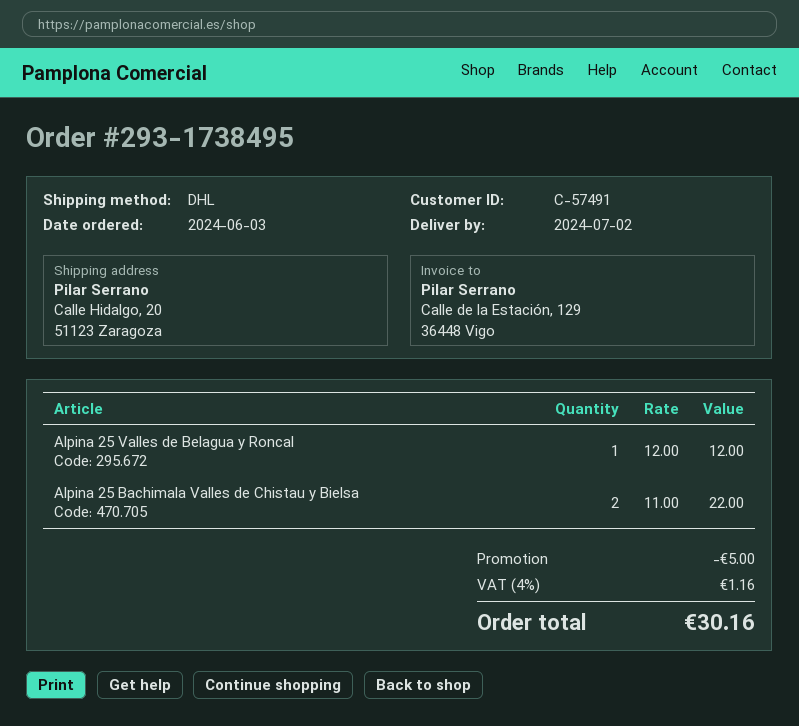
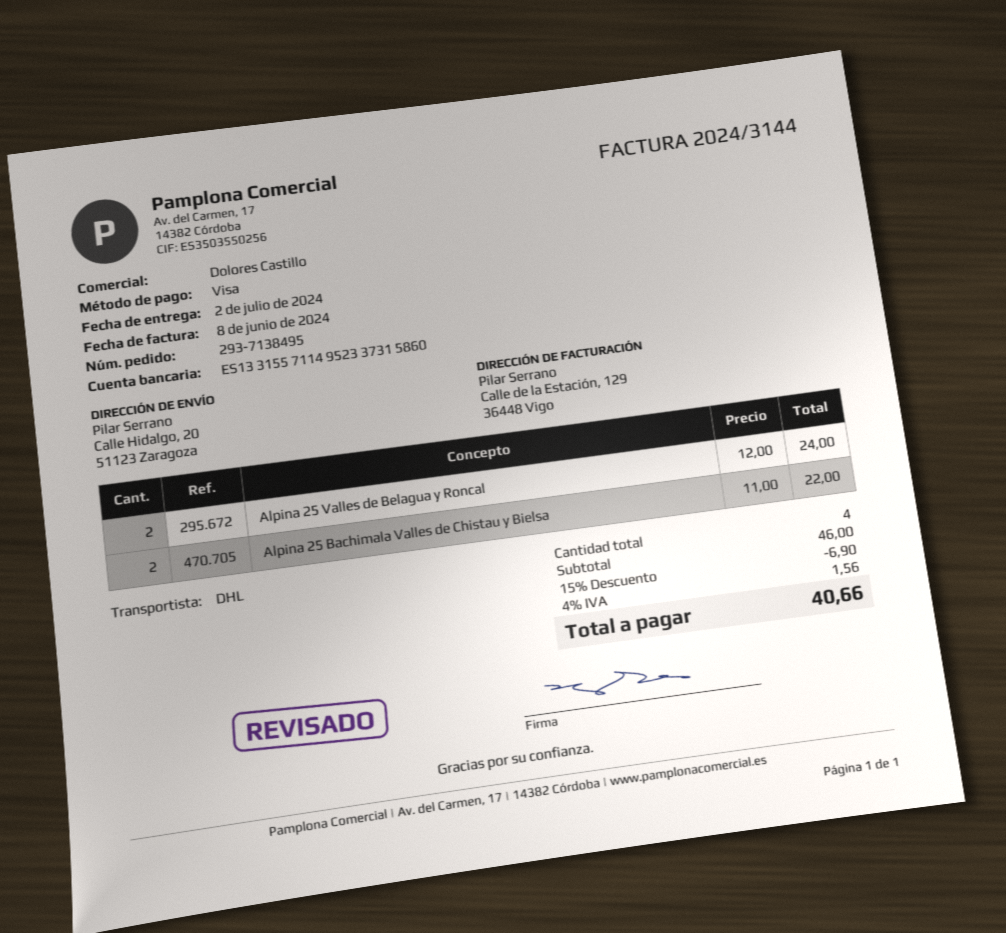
order number: 293-1738495 -> 293-7138495
Alpina 25 Valles de Belagua y Roncal: 1 x 12.00 = 12.00 -> 2 x 12.00 = 24.00
discount: 5.00 -> 6.90
tax: 4% = 1.16 -> 4% = 1.56
total: 30.16 -> 40.66

